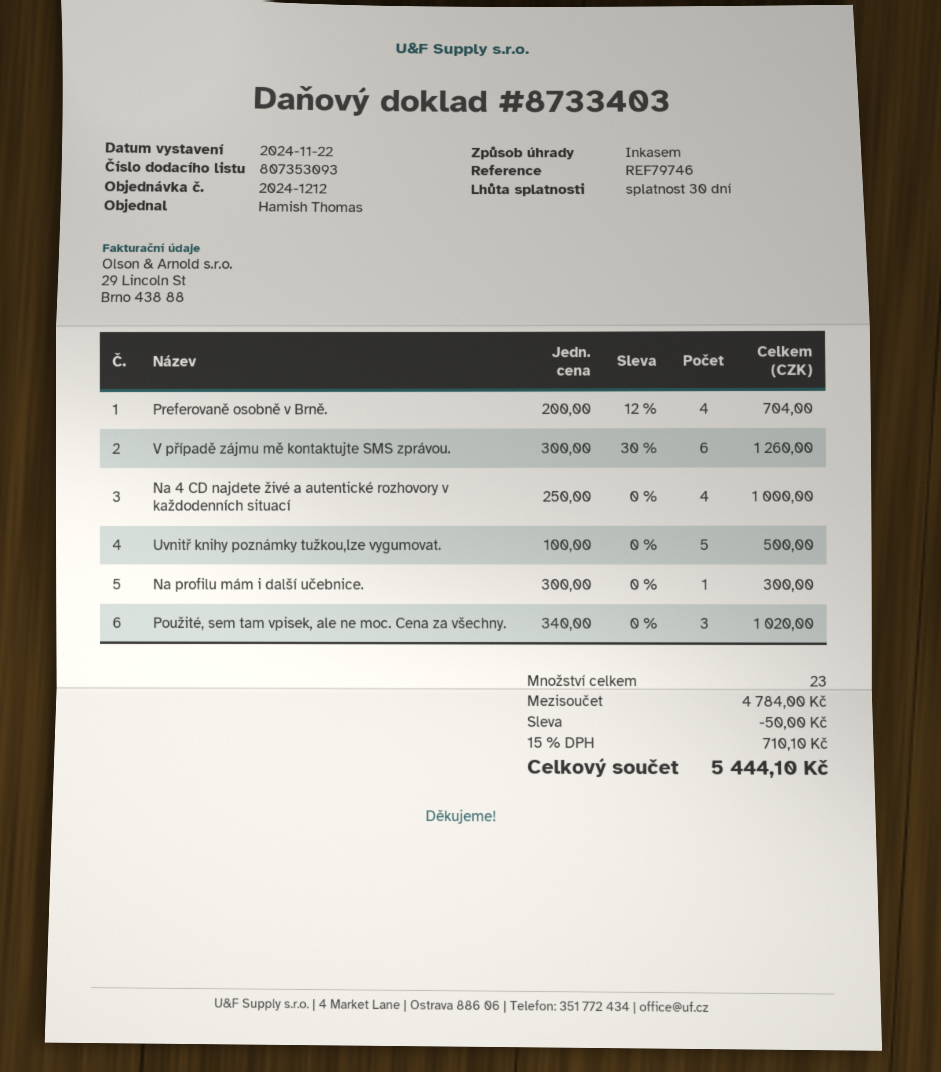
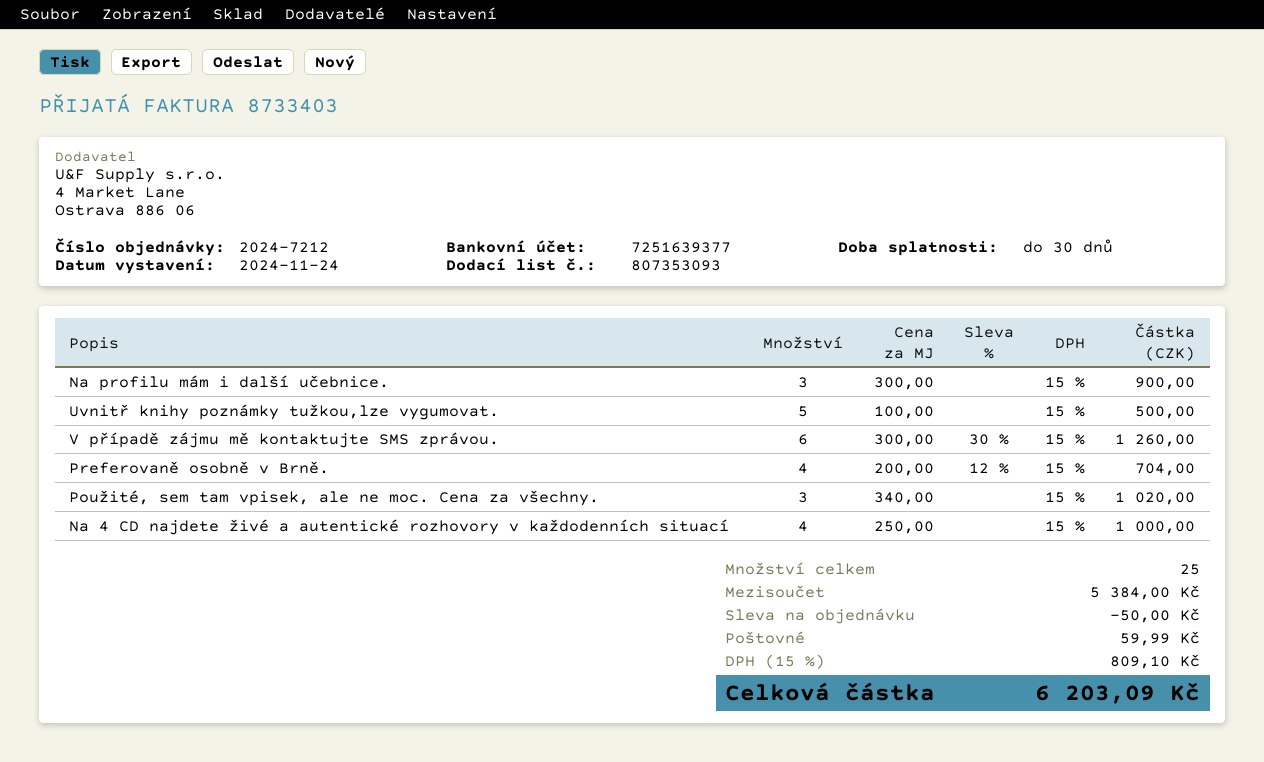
order number: 2024-1212 -> 2024-7212
invoice date: 2024-11-22 -> 2024-11-24
Na profilu mám i další učebnice.: 1 x 300.00 = 300.00 -> 3 x 300.00 = 900.00
total quantity: 23 -> 25
subtotal: 4784.00 -> 5384.00
shipping: none -> 59.99
tax: 15% = 710.10 -> 15% = 809.10
total: 5444.10 -> 6203.09

